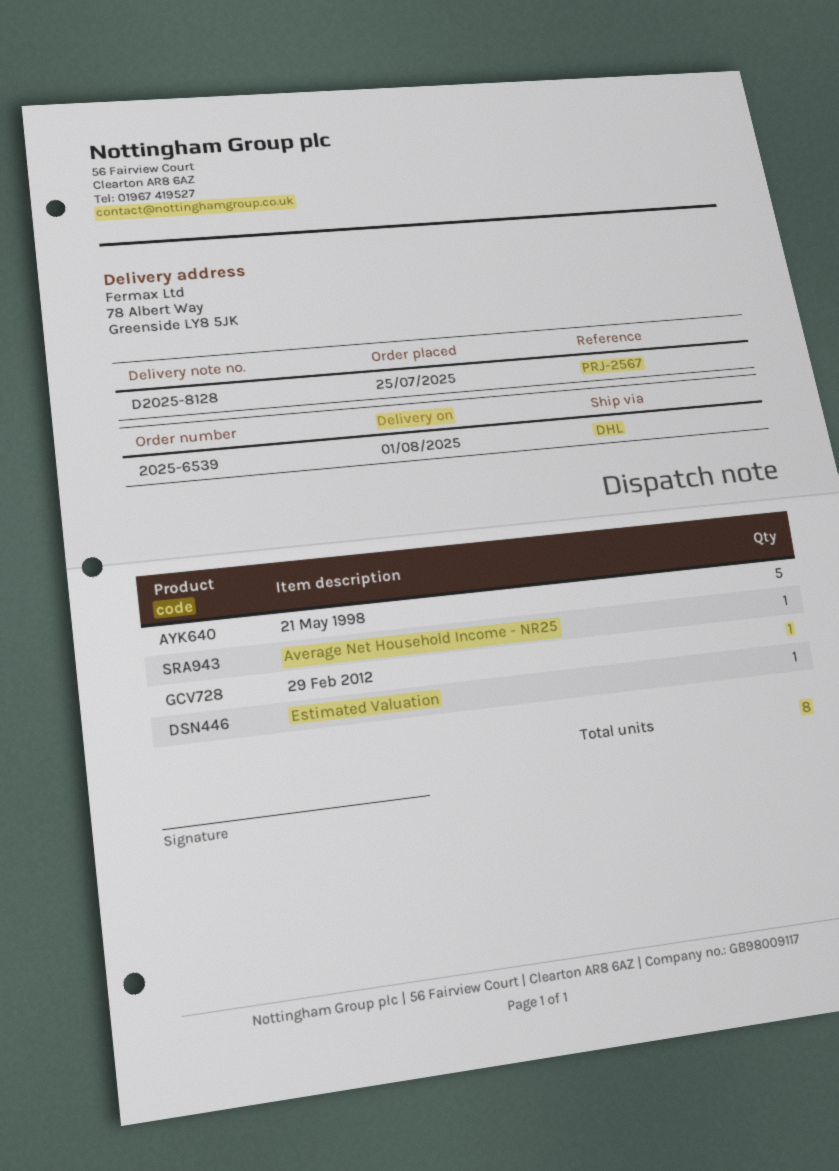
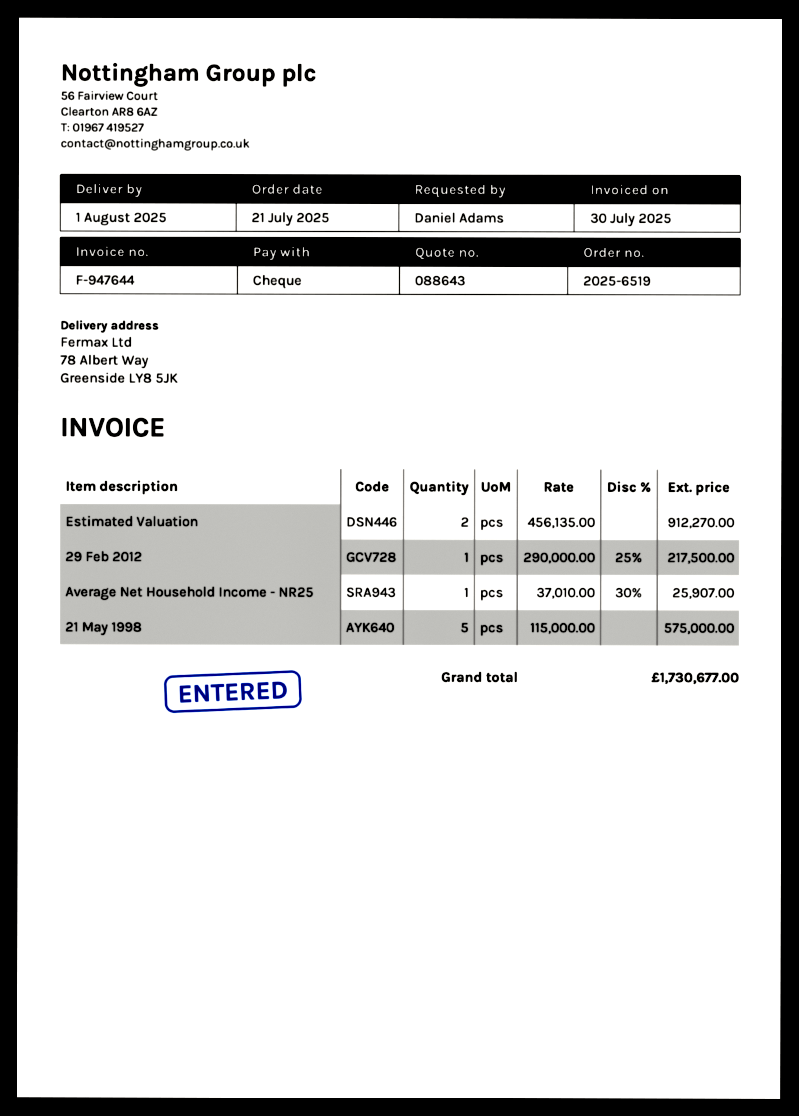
order number: 2025-6539 -> 2025-6519
order date: 2025-07-25 -> 2025-07-21
Estimated Valuation: 1 -> 2

